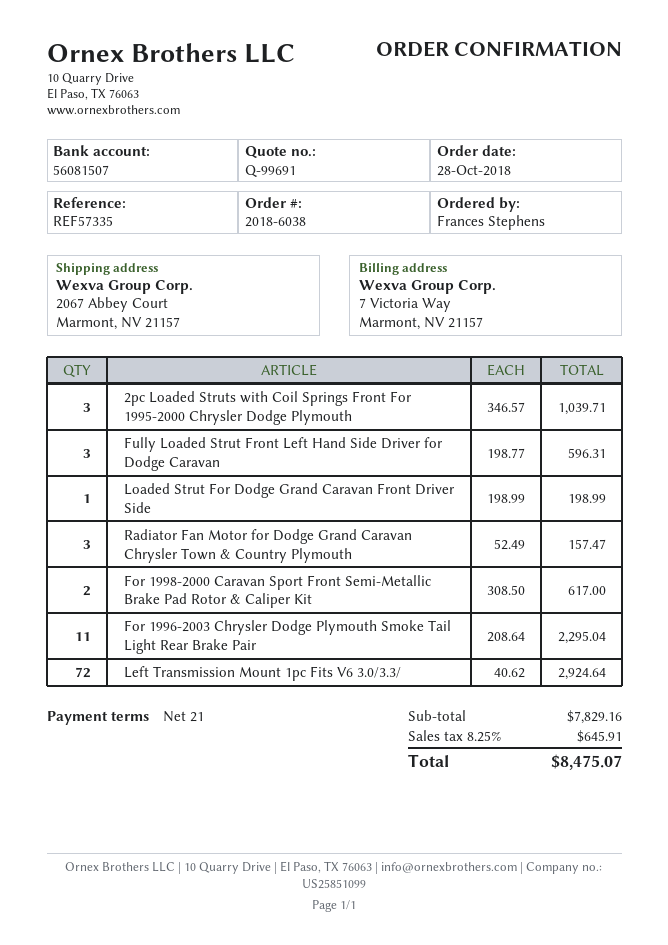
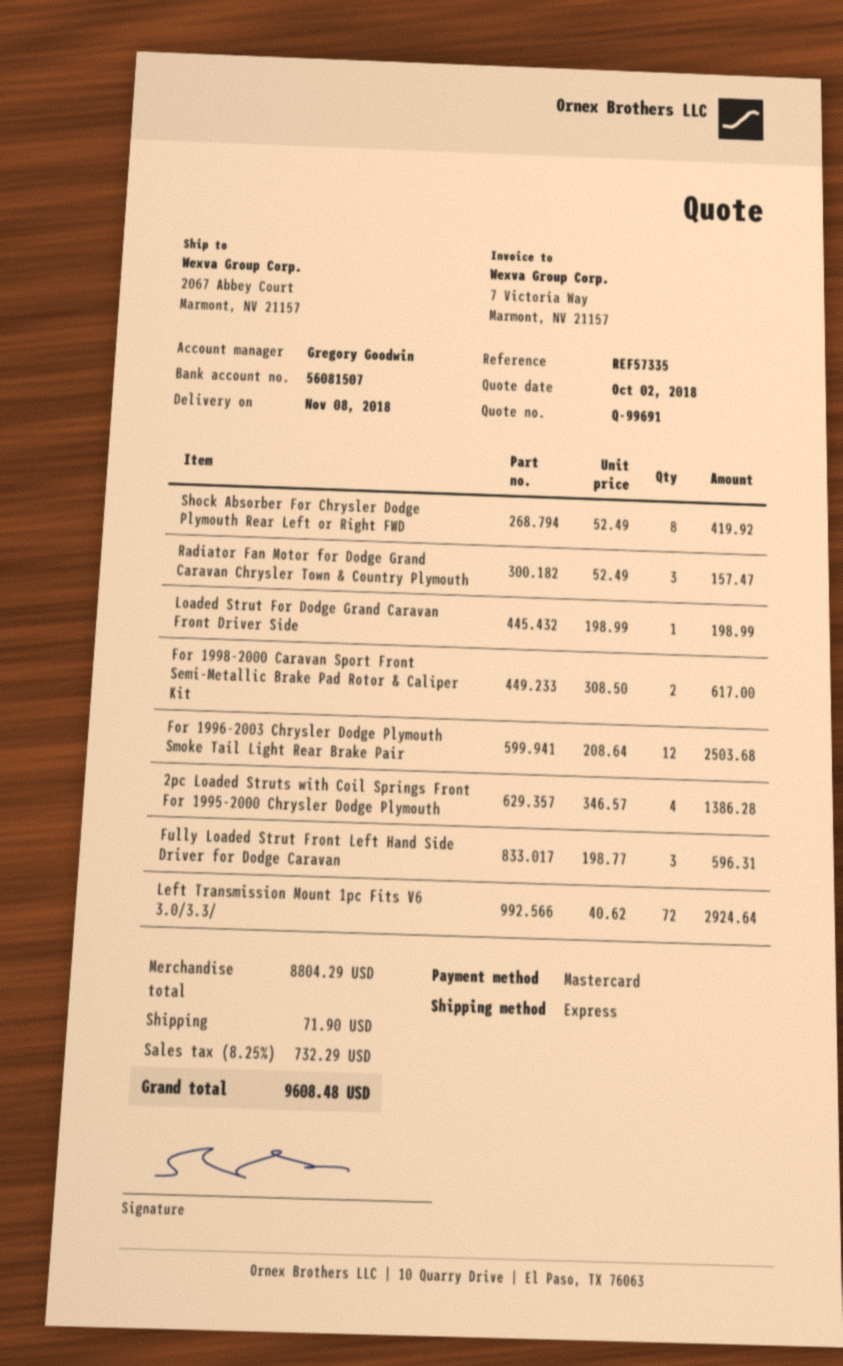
2pc Loaded Struts with Coil Springs Front For 1995-2000 Chrysler Dodge Plymouth: 3 x 346.57 = 1039.71 -> 4 x 346.57 = 1386.28
For 1996-2003 Chrysler Dodge Plymouth Smoke Tail Light Rear Brake Pair: 11 x 208.64 = 2295.04 -> 12 x 208.64 = 2503.68
Shock Absorber For Chrysler Dodge Plymouth Rear Left or Right FWD: none -> 8 x 52.49 = 419.92
subtotal: 7829.16 -> 8804.29
shipping: none -> 71.90
tax: 8.25% = 645.91 -> 8.25% = 732.29
total: 8475.07 -> 9608.48

